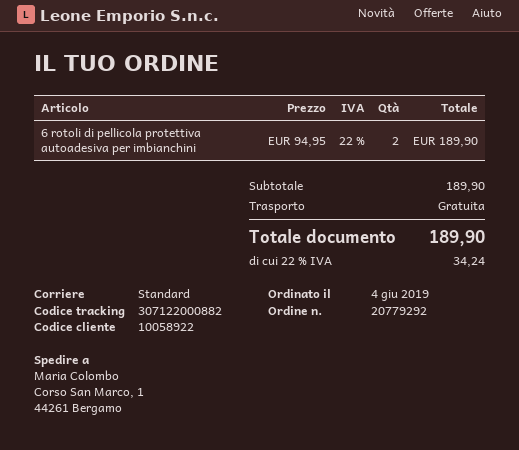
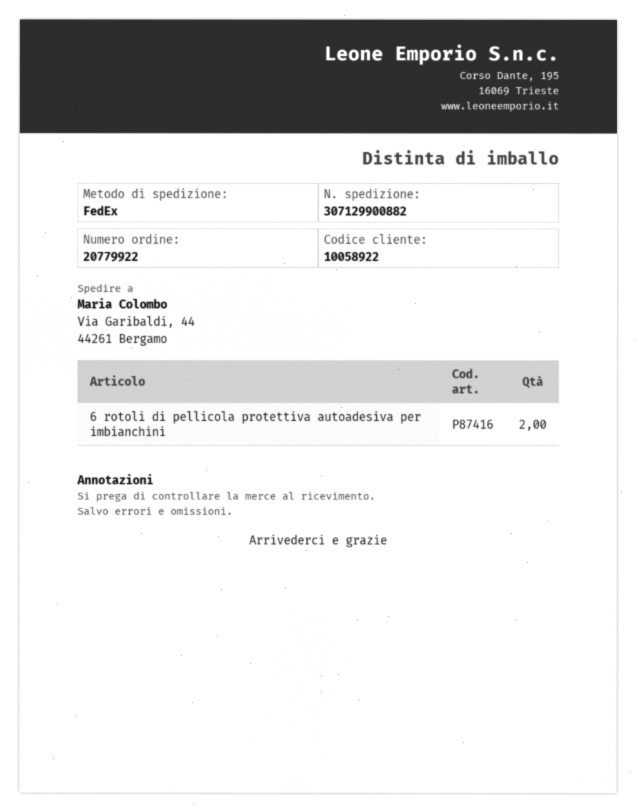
order number: 20779292 -> 20779922
shipping method: standard -> FedEx
tracking number: 307122000882 -> 307129900882
ship to: Corso San Marco, 1, 44261 Bergamo -> Via Garibaldi, 44, 44261 Bergamo

